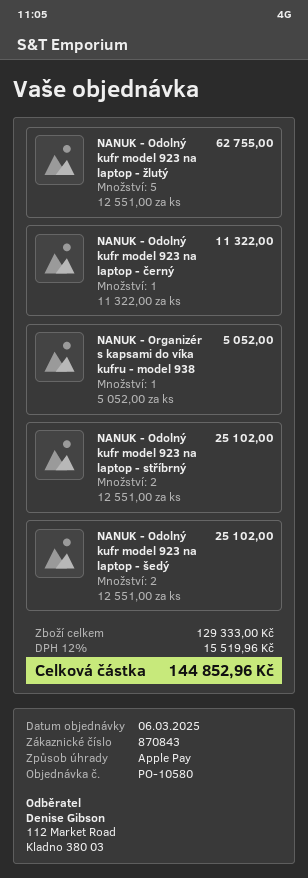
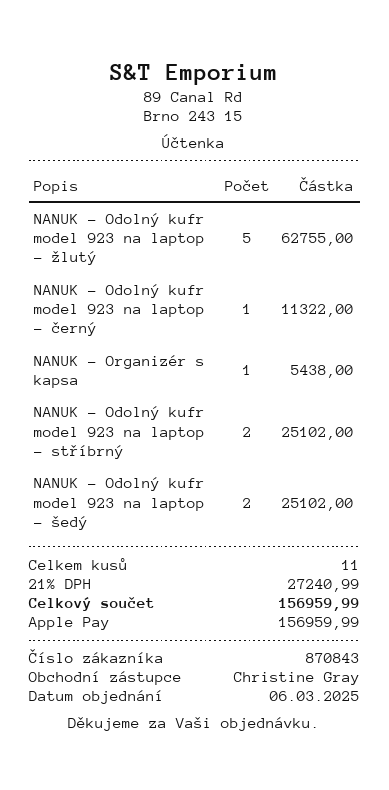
NANUK - Organizér s kapsami do víka kufru - model 938: 1 for 5052.00 -> 1 for 5438.00
tax: 12% = 15519.96 -> 21% = 27240.99
total: 144852.96 -> 156959.99

